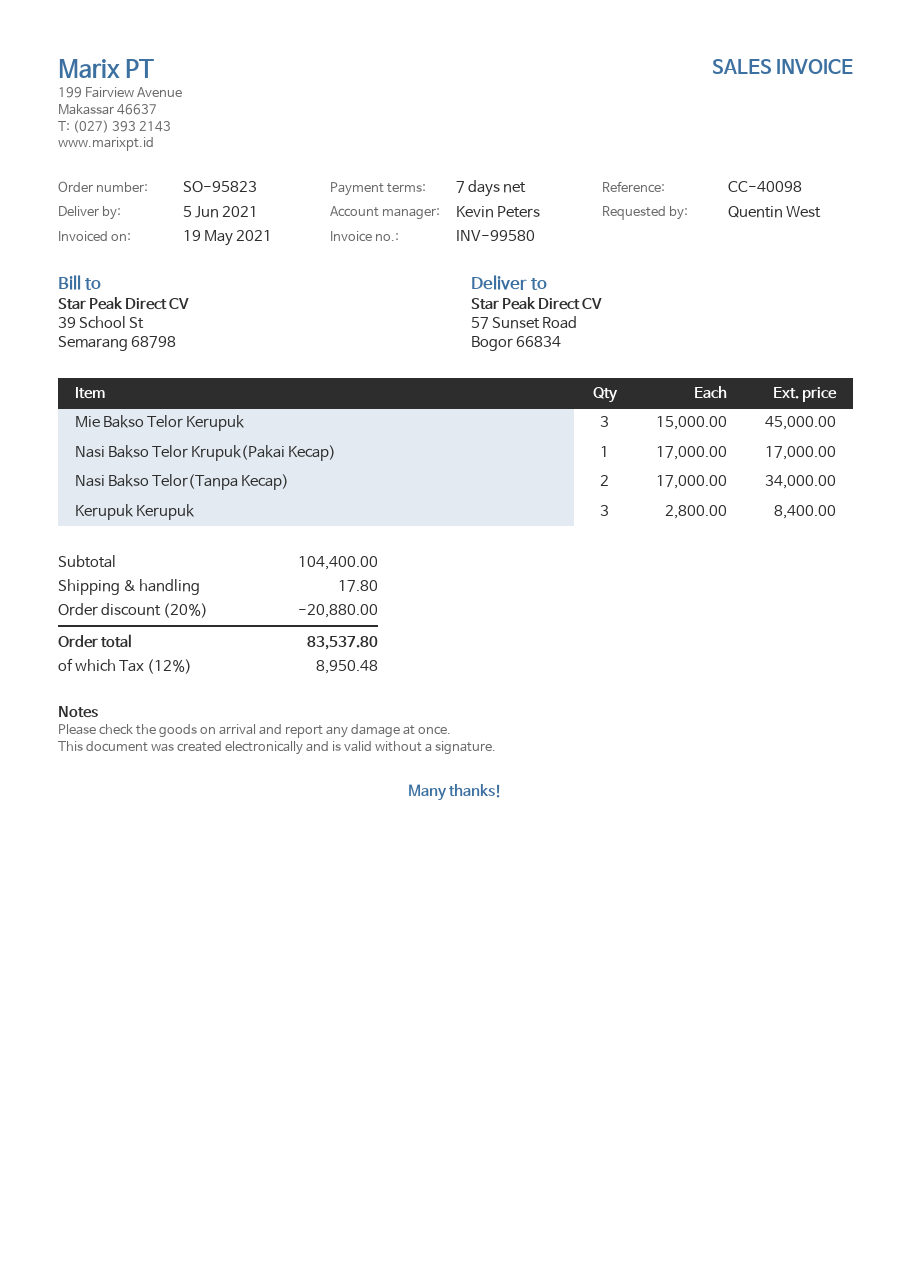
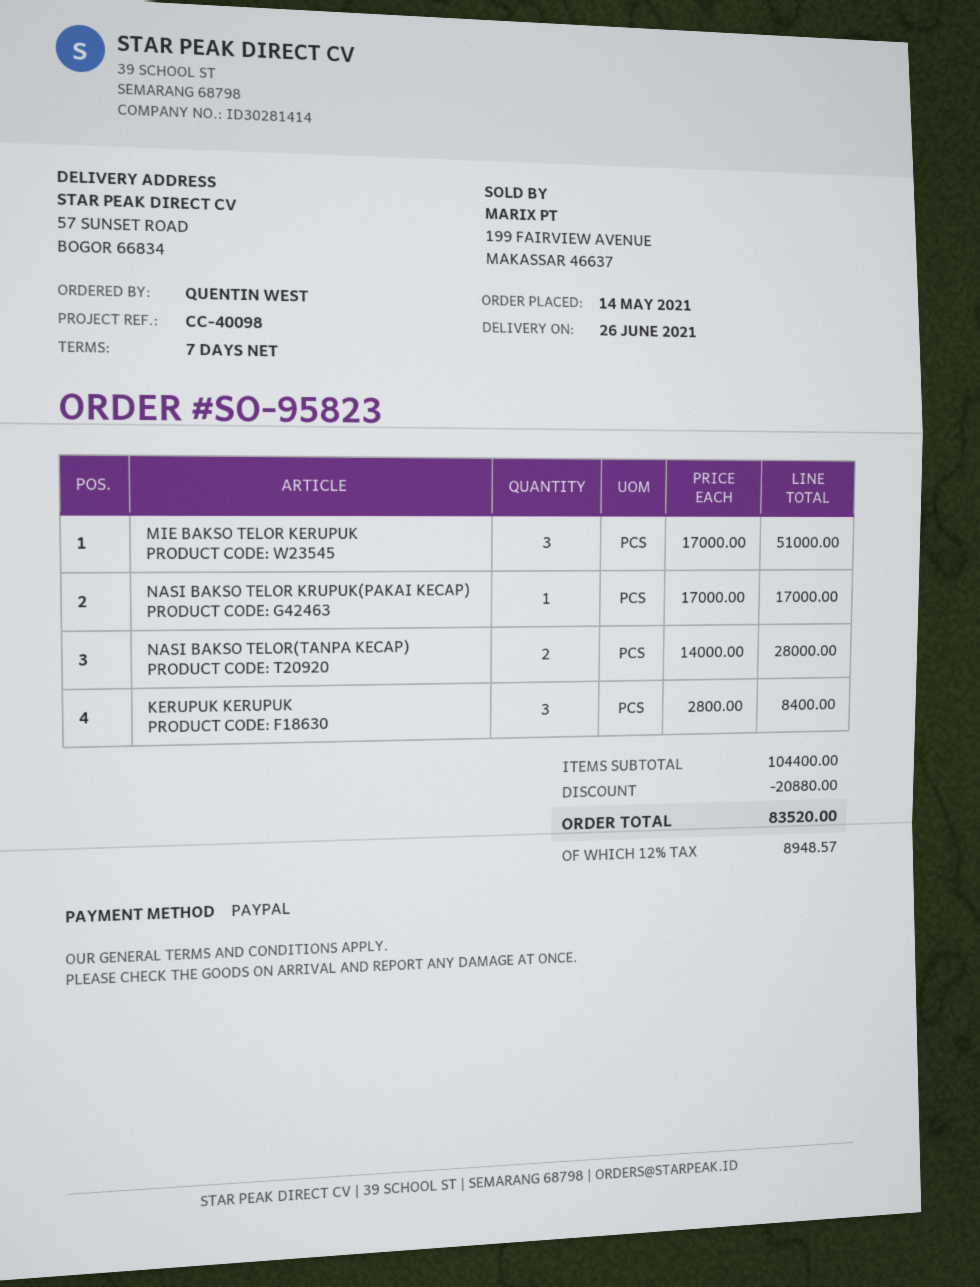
delivery date: 2021-06-05 -> 2021-06-26
Mie Bakso Telor Kerupuk: 3 x 15000.00 = 45000.00 -> 3 x 17000.00 = 51000.00
Nasi Bakso Telor(Tanpa Kecap): 2 x 17000.00 = 34000.00 -> 2 x 14000.00 = 28000.00
shipping: 17.80 -> none
tax: 12% = 8950.48 -> 12% = 8948.57
total: 83537.80 -> 83520.00

